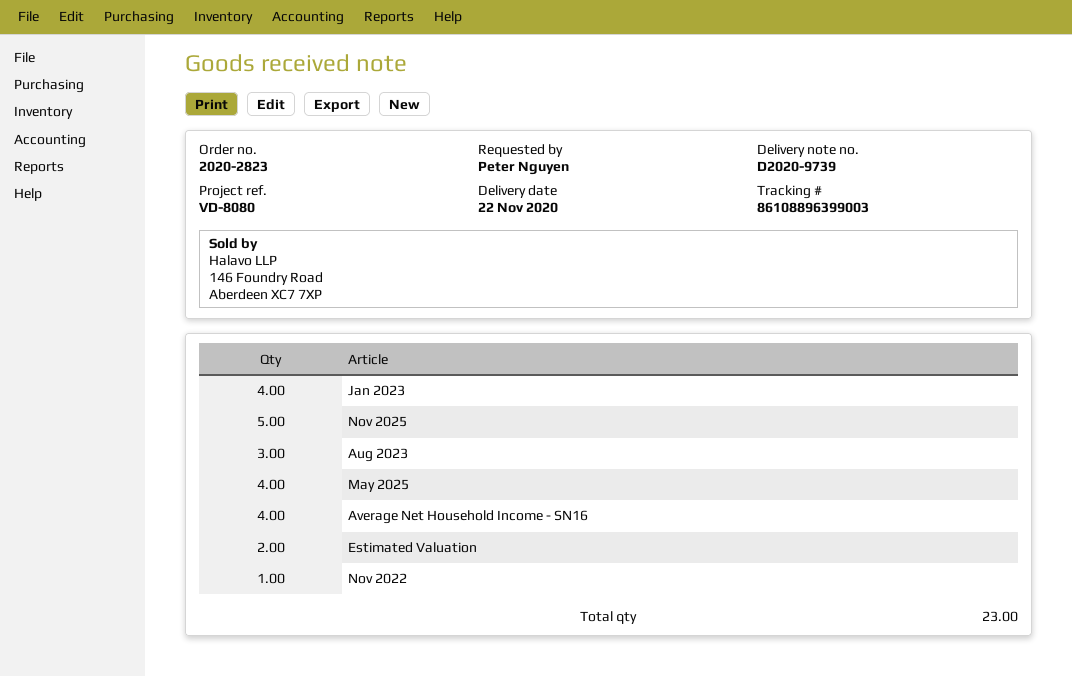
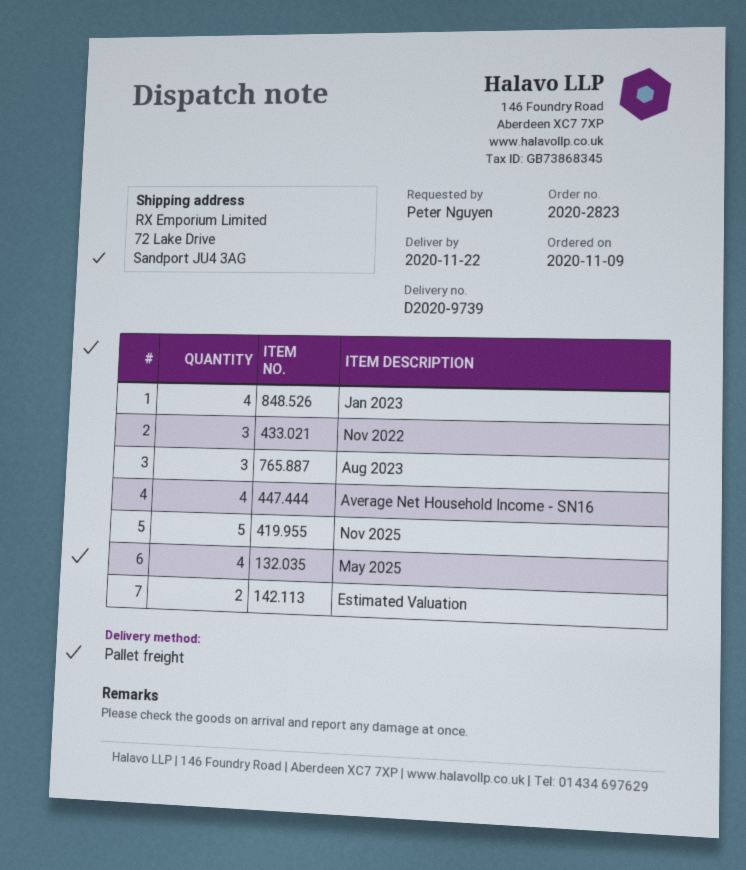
Nov 2022: 1 -> 3

